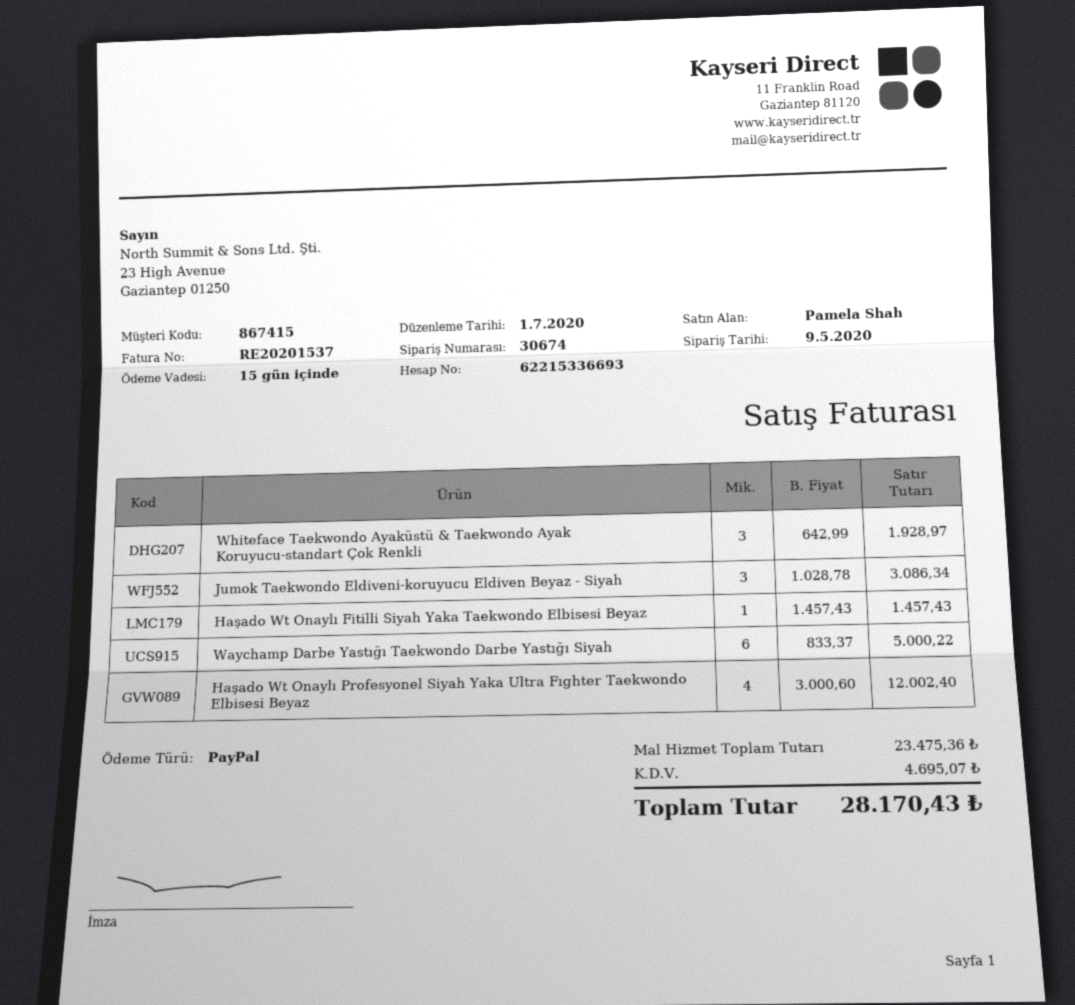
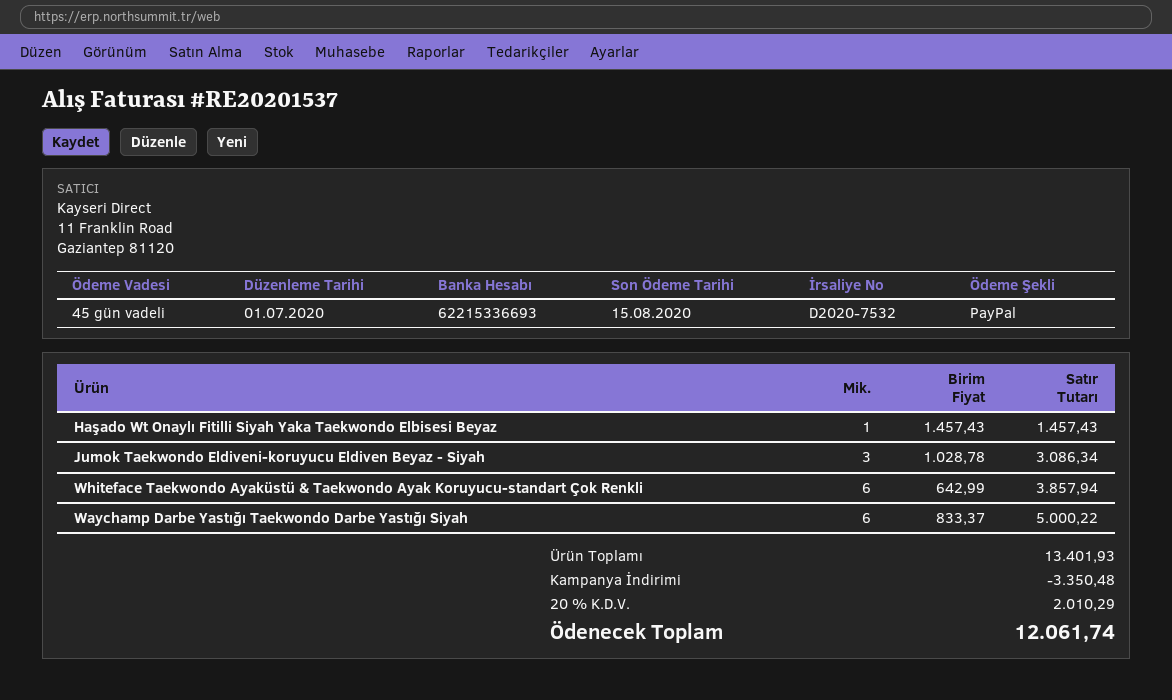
payment terms: 15 days -> 45 days
Whiteface Taekwondo Ayaküstü & Taekwondo Ayak Koruyucu-standart Çok Renkli: 3 x 642.99 = 1928.97 -> 6 x 642.99 = 3857.94
Haşado Wt Onaylı Profesyonel Siyah Yaka Ultra Fıghter Taekwondo Elbisesi Beyaz: 4 x 3000.60 = 12002.40 -> none
subtotal: 23475.36 -> 13401.93
discount: none -> 3350.48
tax: 4695.07 -> 2010.29
total: 28170.43 -> 12061.74

